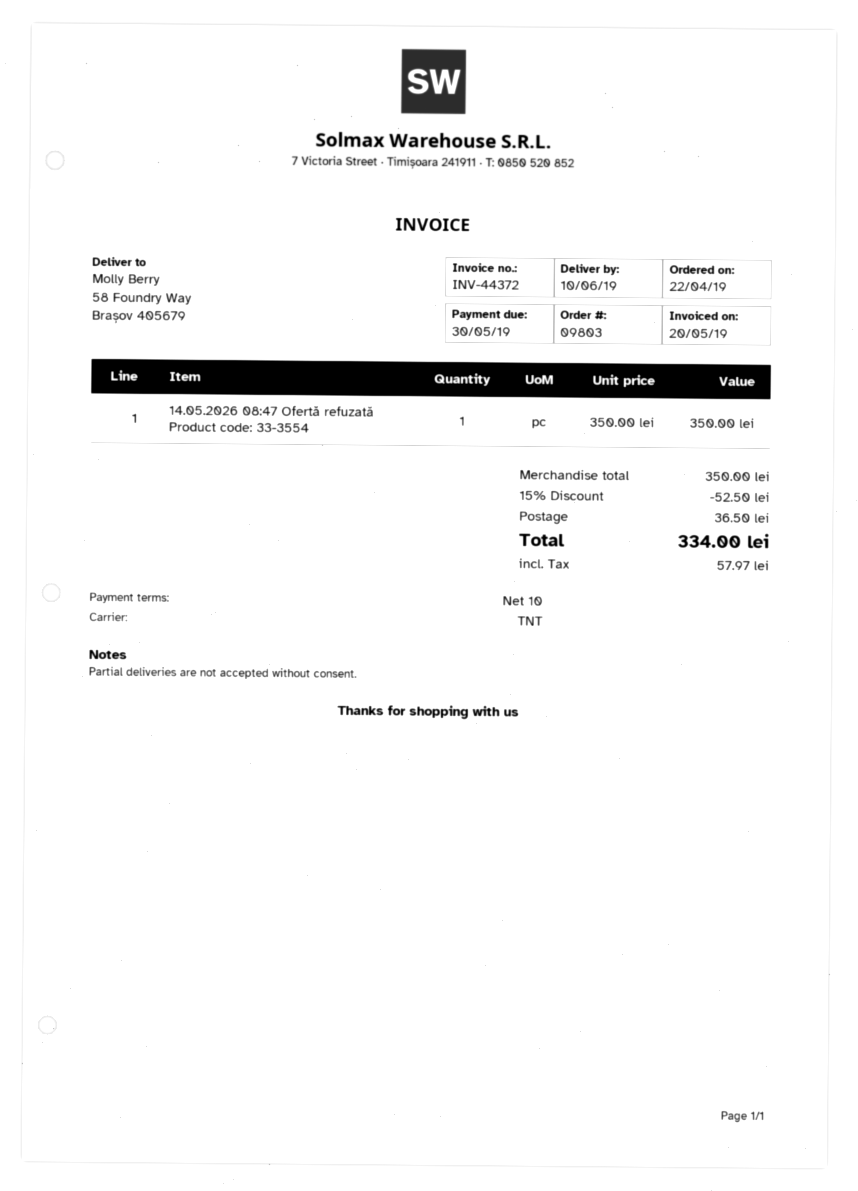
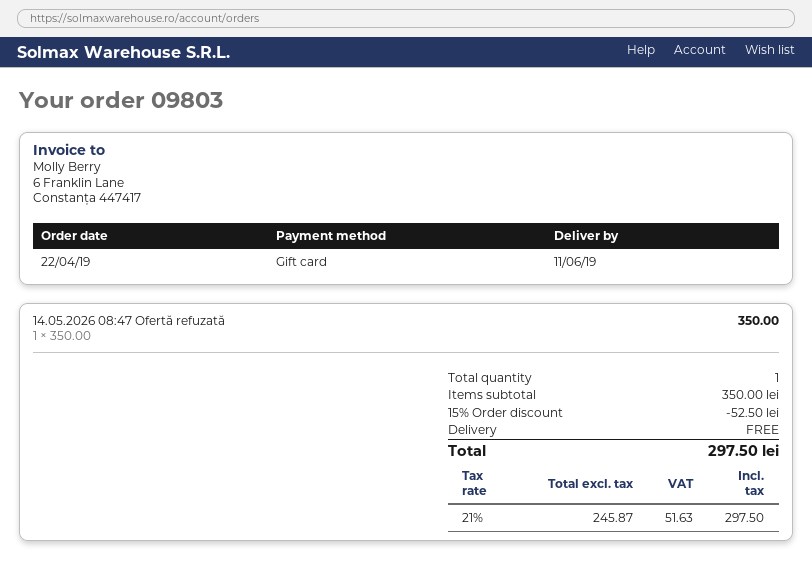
delivery date: 2019-06-10 -> 2019-06-11
shipping: 36.50 -> 0.00
tax: 57.97 -> 51.63
total: 334.00 -> 297.50

